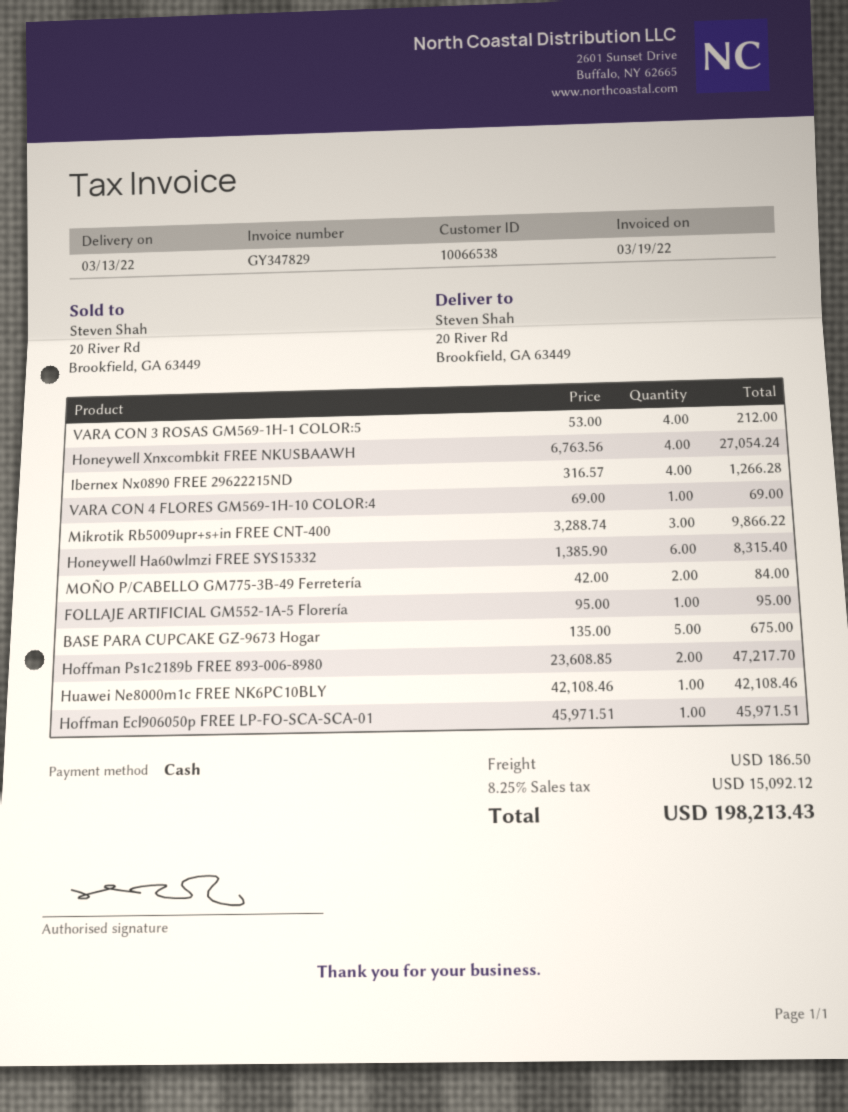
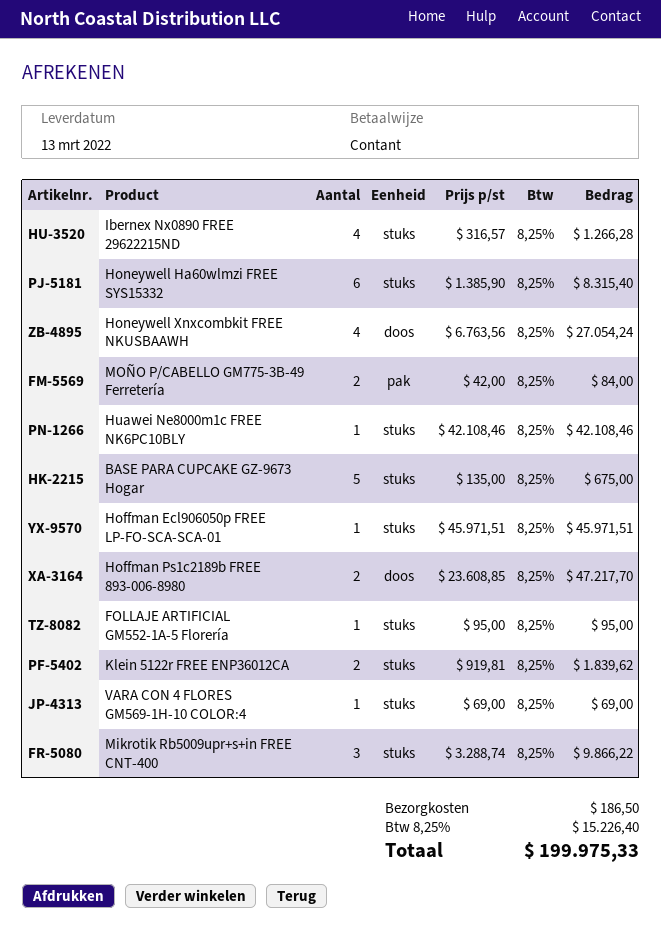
VARA CON 3 ROSAS GM569-1H-1 COLOR:5: 4 x 53.00 = 212.00 -> none
Klein 5122r FREE ENP36012CA: none -> 2 x 919.81 = 1839.62
tax: 8.25% = 15092.12 -> 8.25% = 15226.40
total: 198213.43 -> 199975.33

